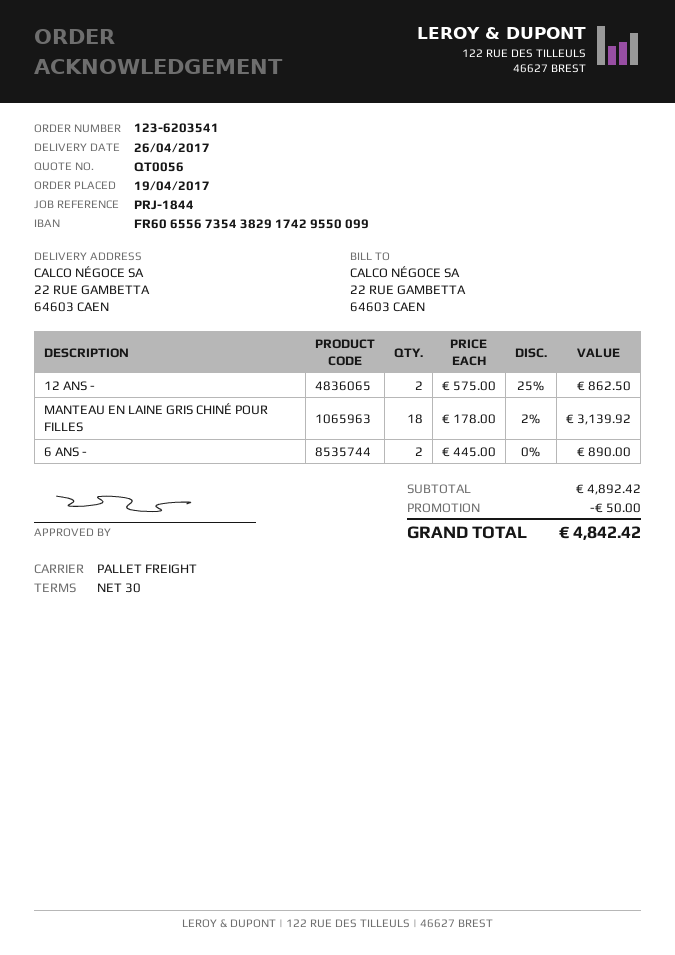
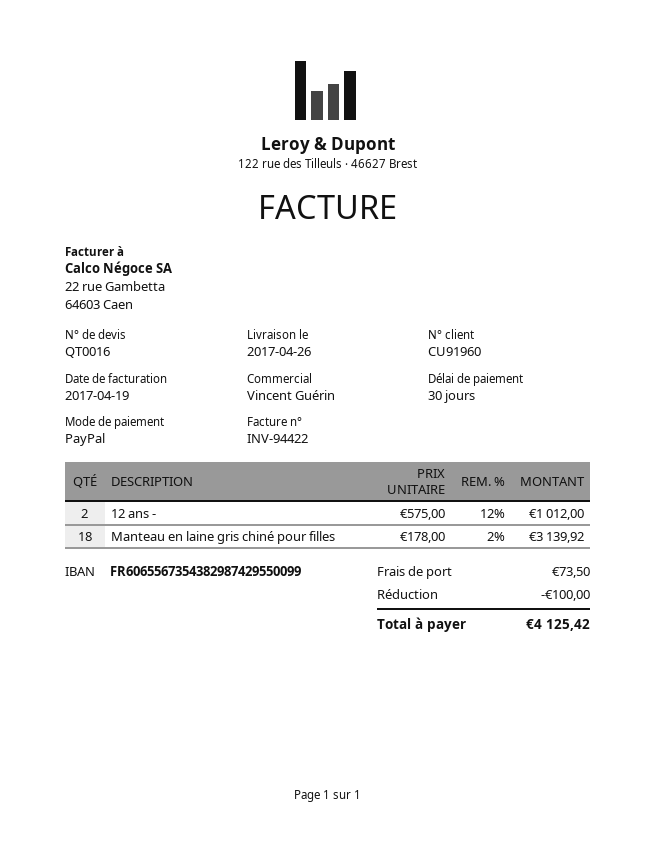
quote number: QT0056 -> QT0016
bank account: FR6065567354382917429550099 -> FR6065567354382987429550099
12 ANS -: 2 x 575.00 - 25% = 862.50 -> 2 x 575.00 - 12% = 1012.00
6 ANS -: 2 x 445.00 = 890.00 -> none
discount: 50.00 -> 100.00
shipping: none -> 73.50
total: 4842.42 -> 4125.42

